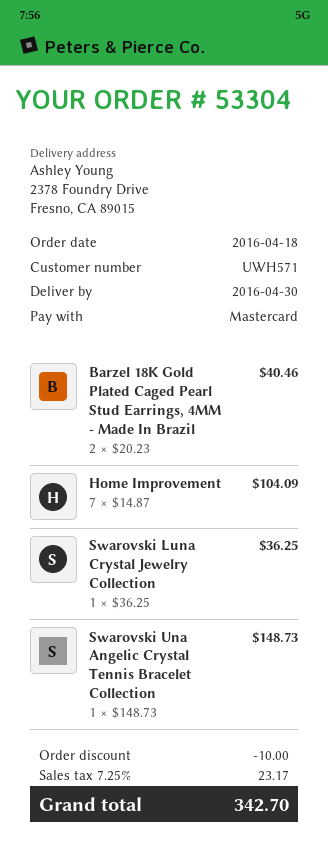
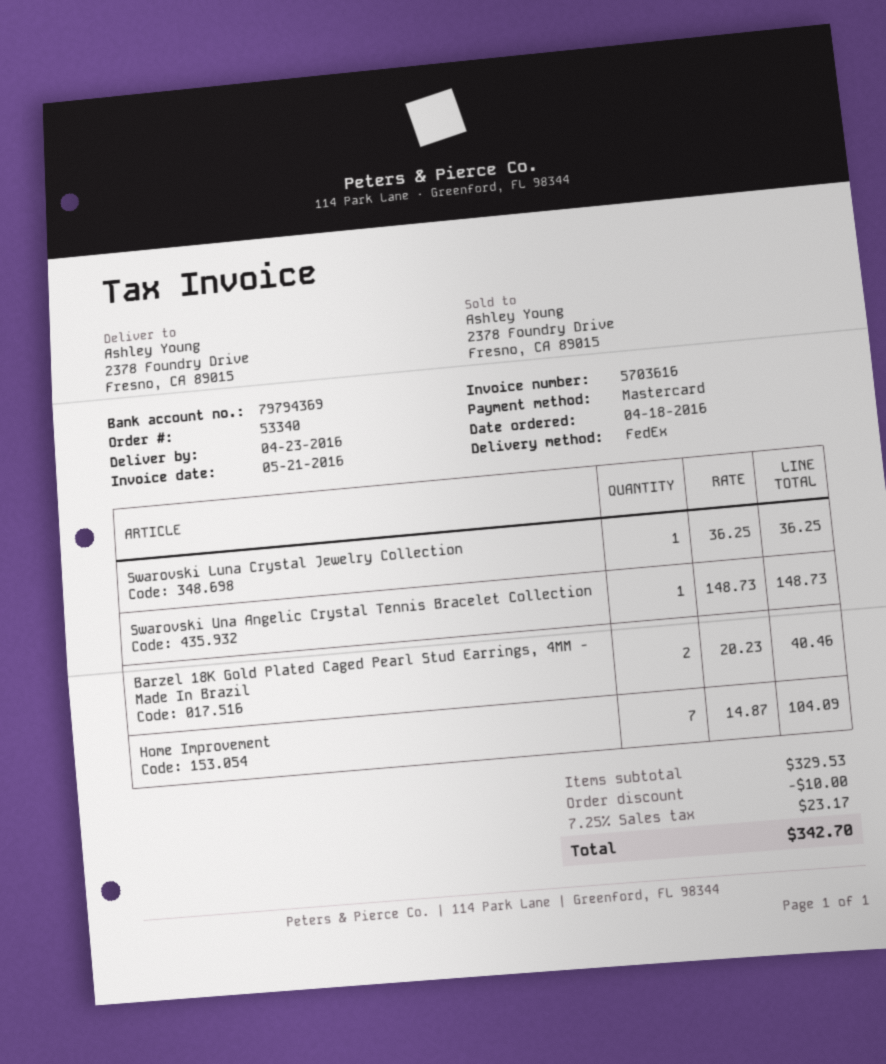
order number: 53304 -> 53340
delivery date: 2016-04-30 -> 2016-04-23

